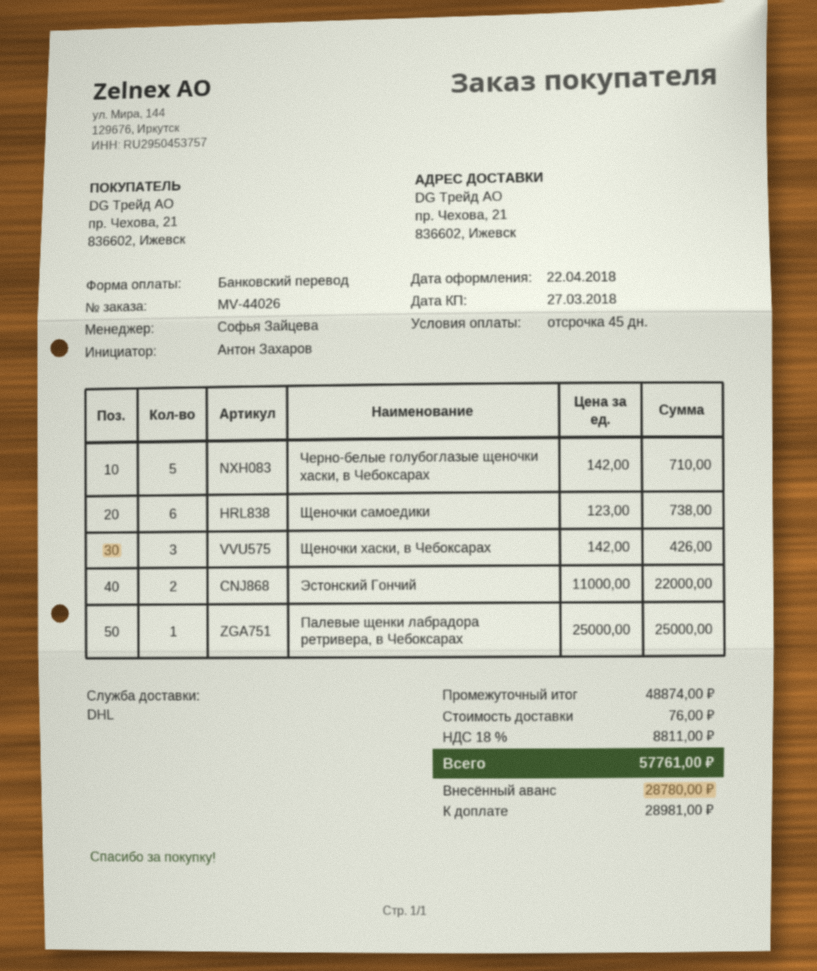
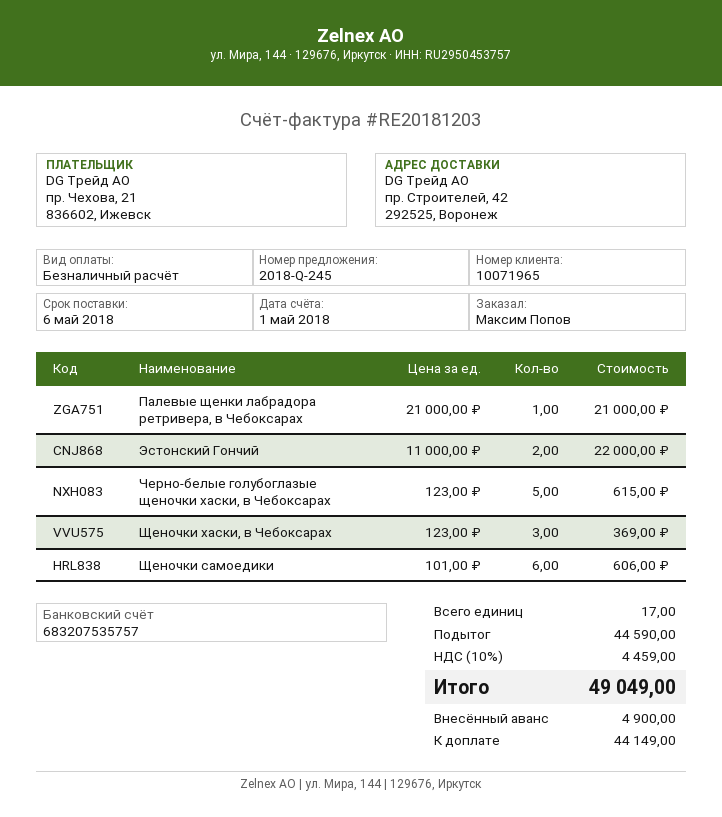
ordered by: Антон Захаров -> Максим Попов
ship to: пр. Чехова, 21, 836602, Ижевск -> пр. Строителей, 42, 292525, Воронеж
Черно-белые голубоглазые щеночки хаски, в Чебоксарах: 5 x 142.00 = 710.00 -> 5 x 123.00 = 615.00
Щеночки самоедики: 6 x 123.00 = 738.00 -> 6 x 101.00 = 606.00
Щеночки хаски, в Чебоксарах: 3 x 142.00 = 426.00 -> 3 x 123.00 = 369.00
Палевые щенки лабрадора ретривера, в Чебоксарах: 1 x 25000.00 = 25000.00 -> 1 x 21000.00 = 21000.00
subtotal: 48874.00 -> 44590.00
shipping: 76.00 -> none
tax: 18% = 8811.00 -> 10% = 4459.00
total: 57761.00 -> 49049.00
deposit: 28780.00 -> 4900.00
balance: 28981.00 -> 44149.00

